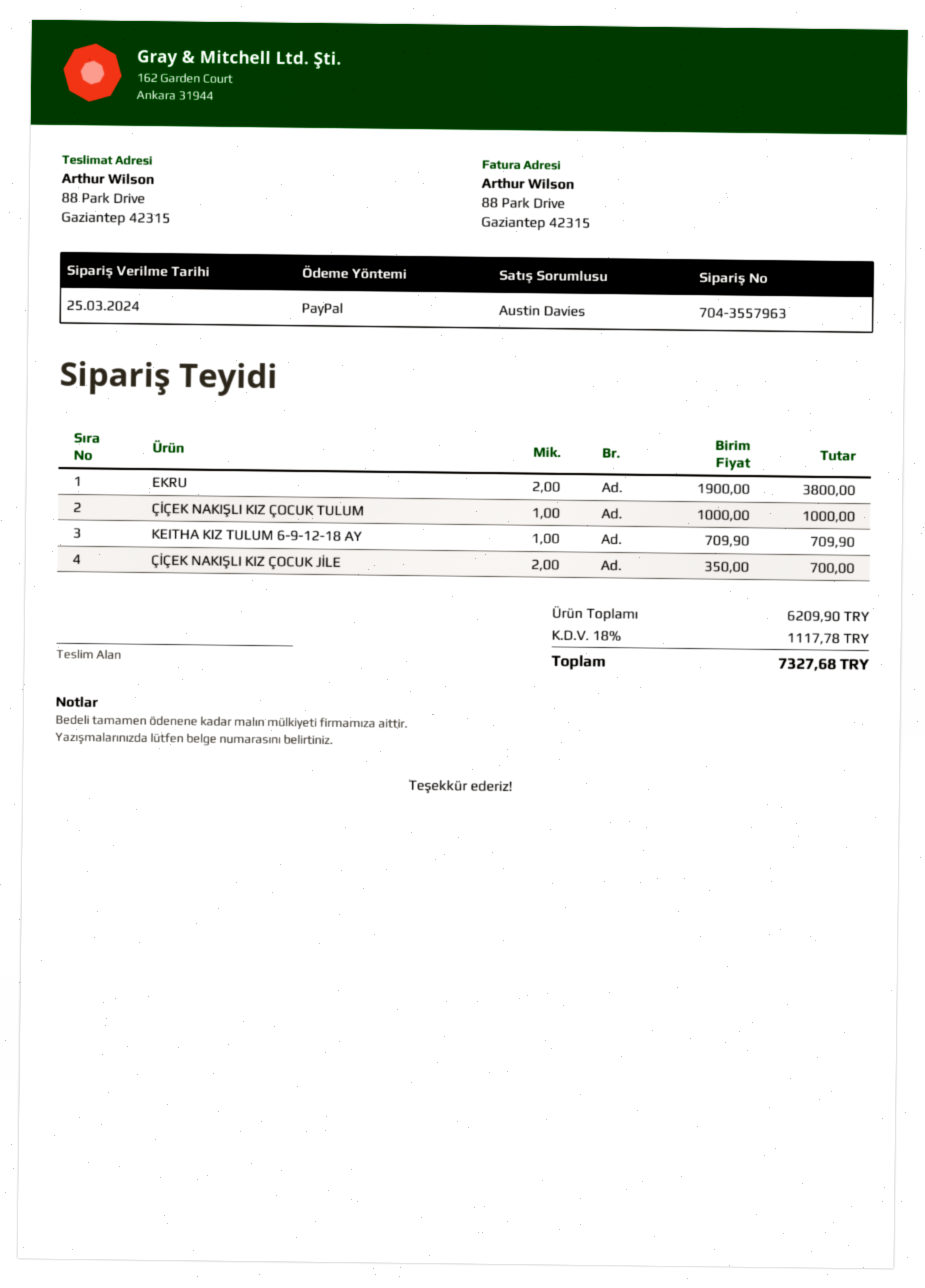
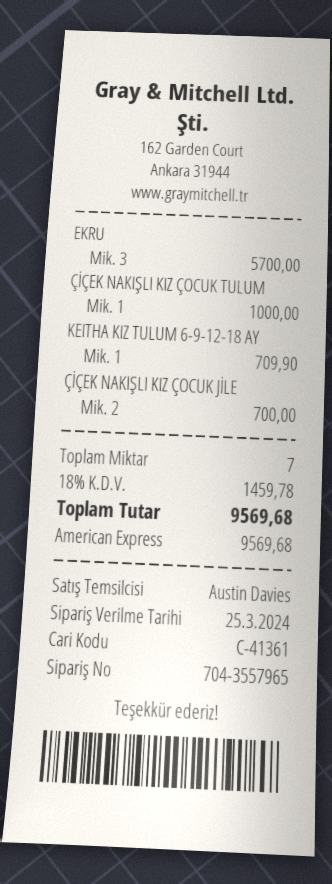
order number: 704-3557963 -> 704-3557965
payment method: PayPal -> American Express
EKRU: 2 for 3800.00 -> 3 for 5700.00
tax: 18% = 1117.78 -> 18% = 1459.78
total: 7327.68 -> 9569.68

